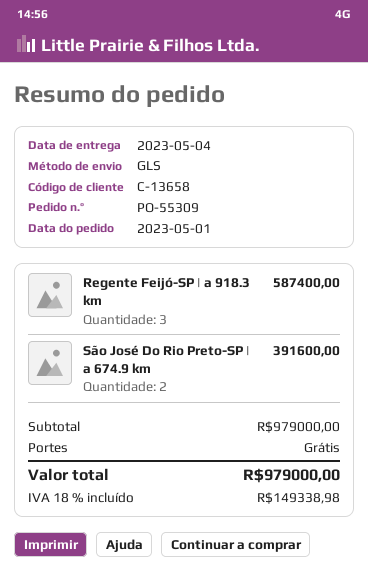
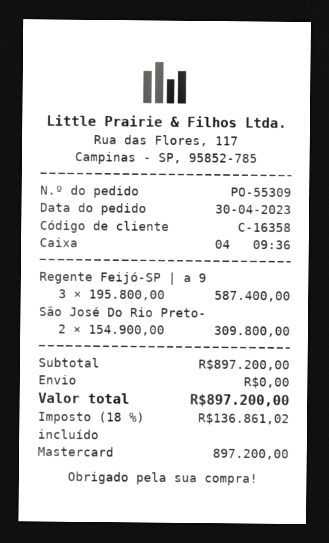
order date: 2023-05-01 -> 2023-04-30
customer number: C-13658 -> C-16358
São José Do Rio Preto-SP | a 674.9 km: 2 for 391600.00 -> 2 for 309800.00
subtotal: 979000.00 -> 897200.00
tax: 18% = 149338.98 -> 18% = 136861.02
total: 979000.00 -> 897200.00

